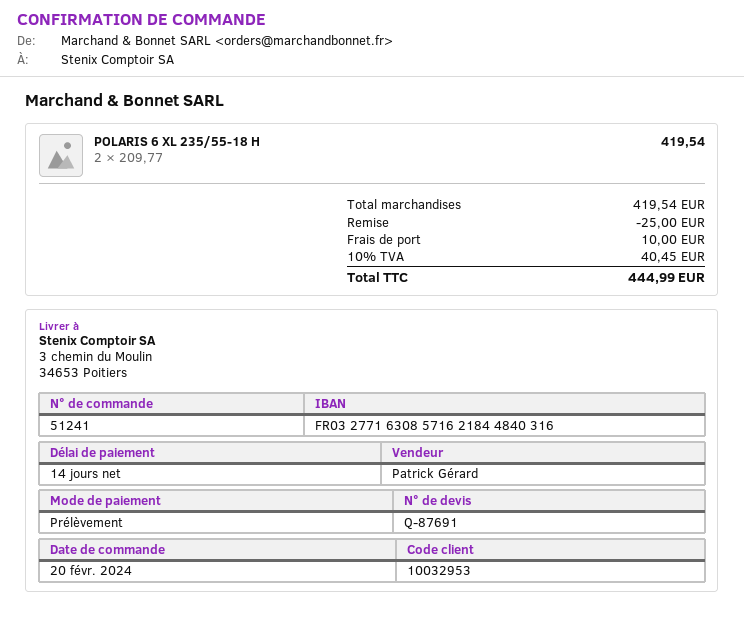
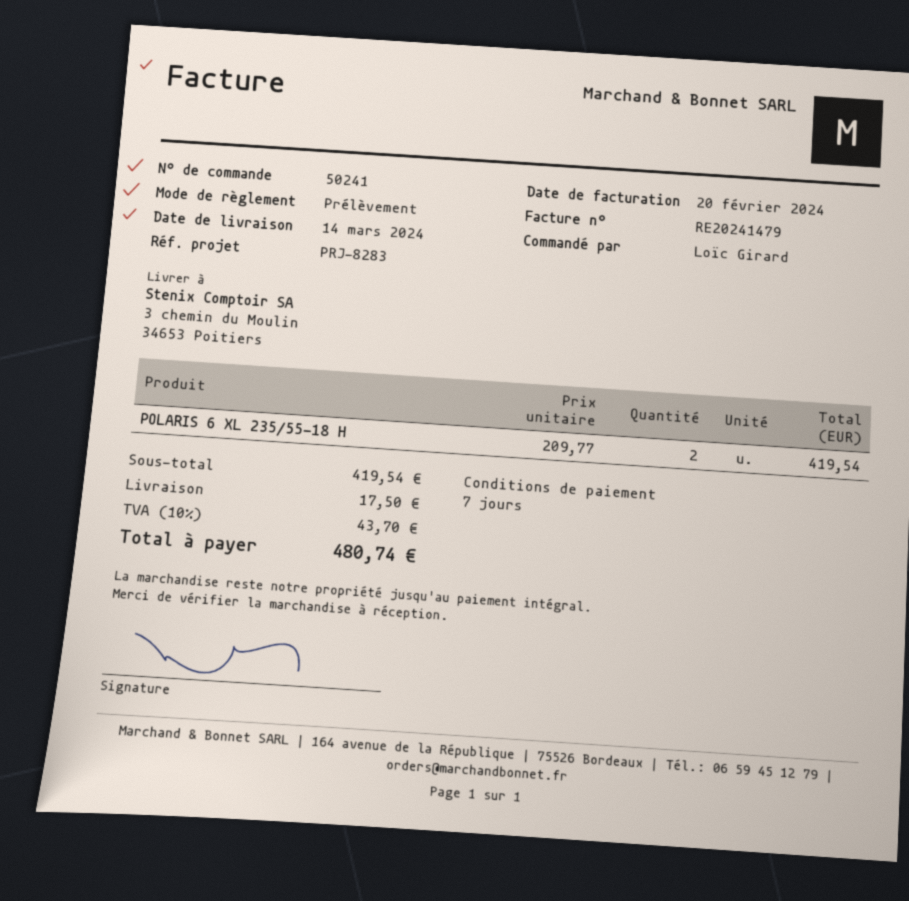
order number: 51241 -> 50241
payment terms: 14 days -> 7 days
discount: 25.00 -> none
shipping: 10.00 -> 17.50
tax: 10% = 40.45 -> 10% = 43.70
total: 444.99 -> 480.74

